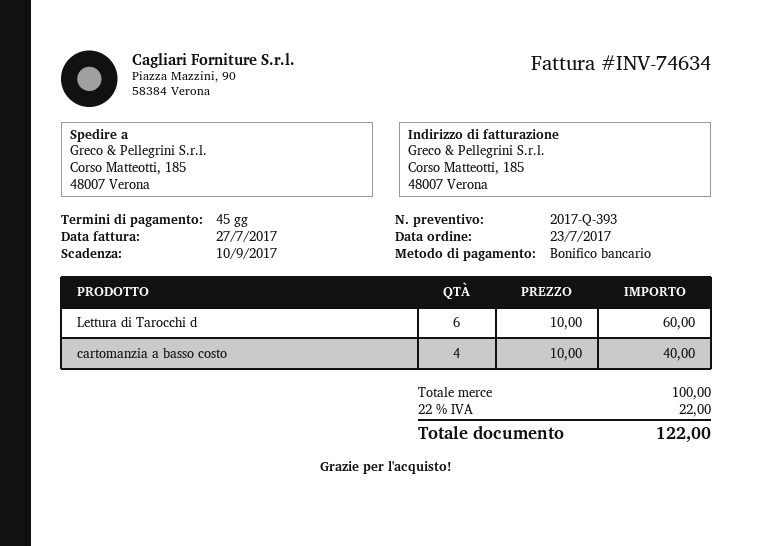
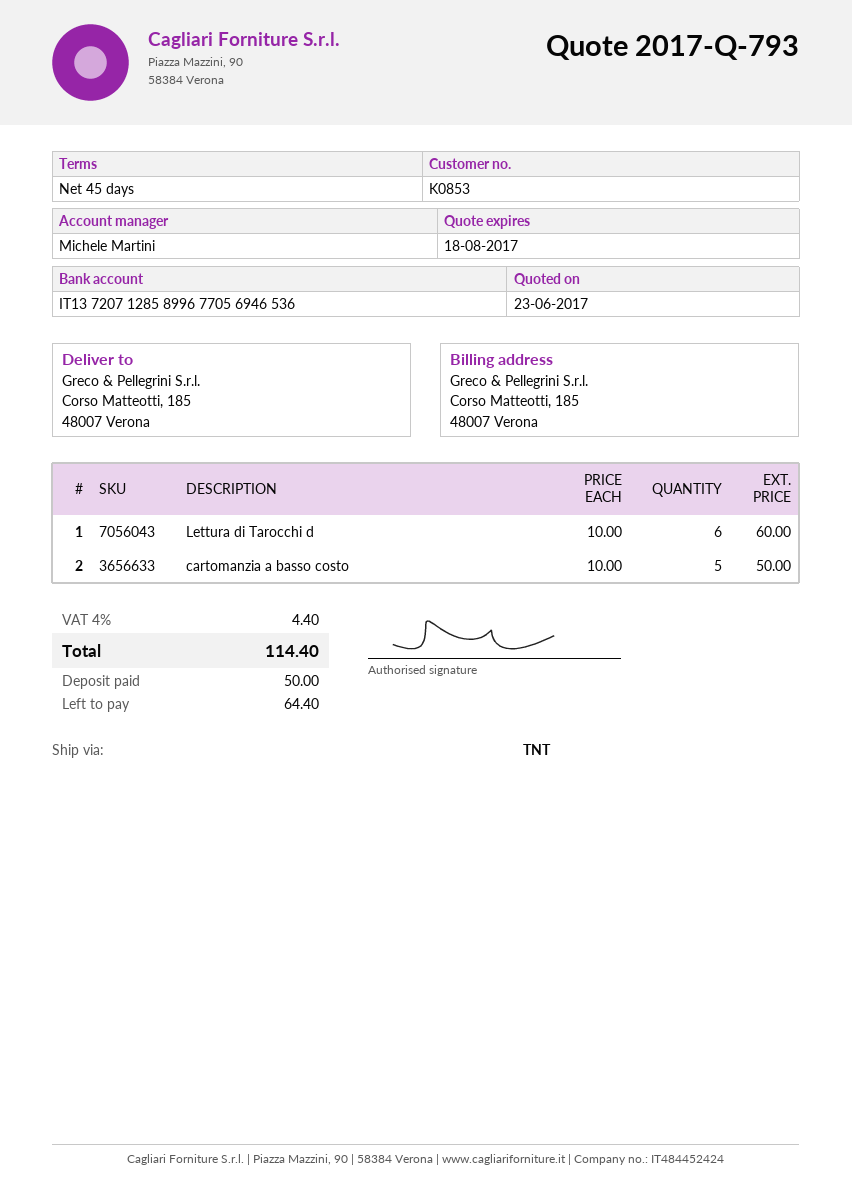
quote number: 2017-Q-393 -> 2017-Q-793
cartomanzia a basso costo: 4 x 10.00 = 40.00 -> 5 x 10.00 = 50.00
tax: 22% = 22.00 -> 4% = 4.40
total: 122.00 -> 114.40

